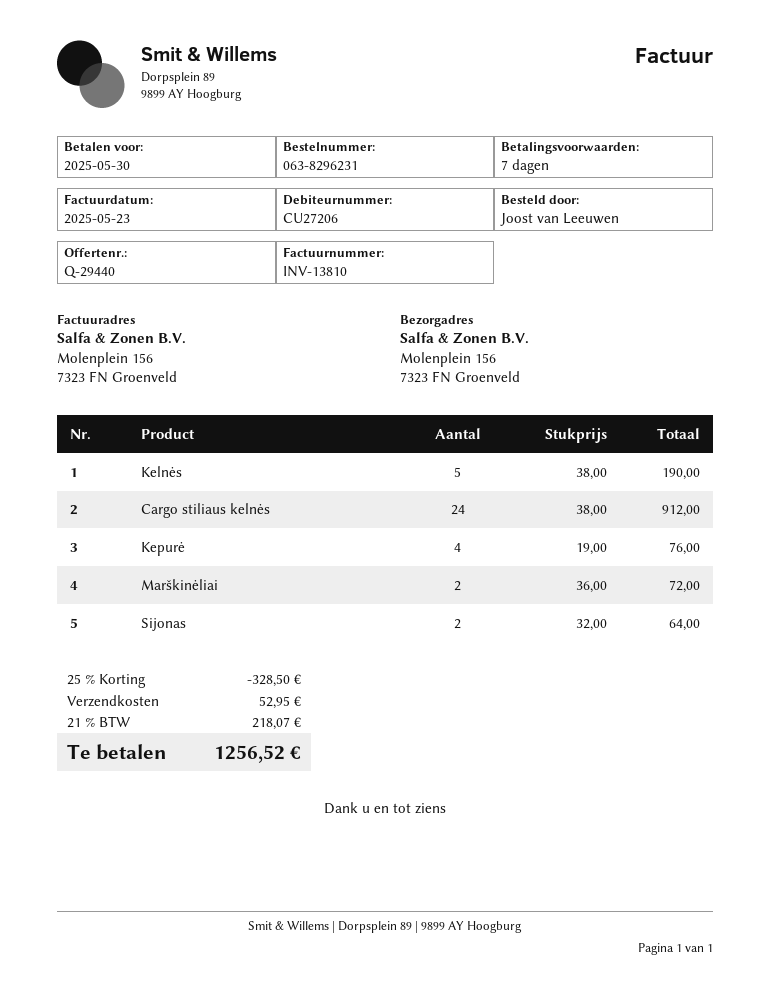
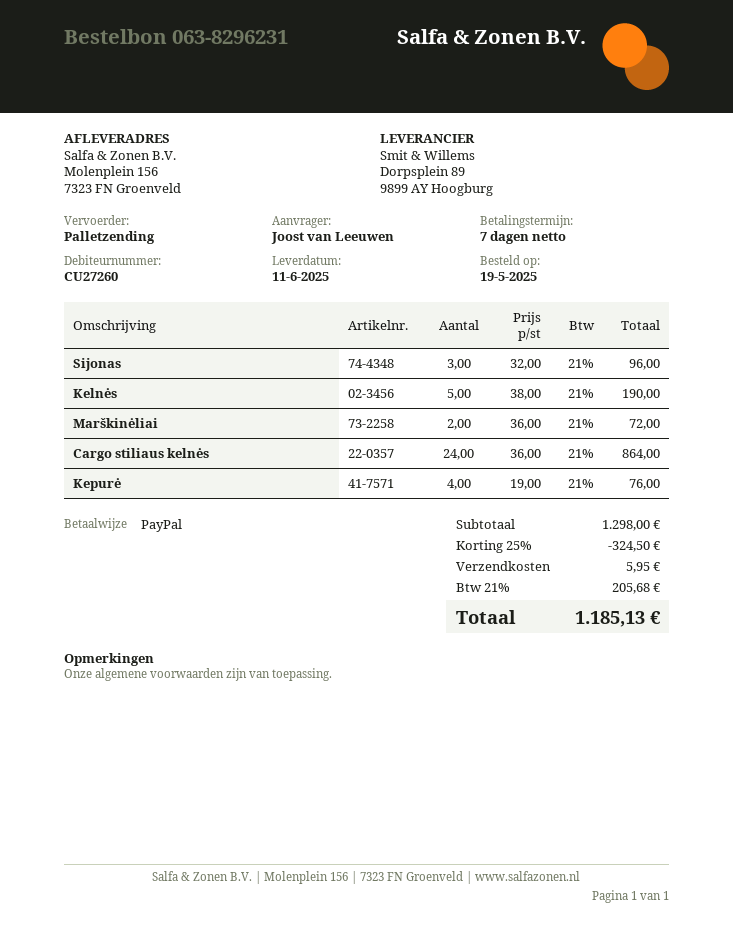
customer number: CU27206 -> CU27260
Cargo stiliaus kelnės: 24 x 38.00 = 912.00 -> 24 x 36.00 = 864.00
Sijonas: 2 x 32.00 = 64.00 -> 3 x 32.00 = 96.00
discount: 25% = 328.50 -> 25% = 324.50
shipping: 52.95 -> 5.95
tax: 21% = 218.07 -> 21% = 205.68
total: 1256.52 -> 1185.13

